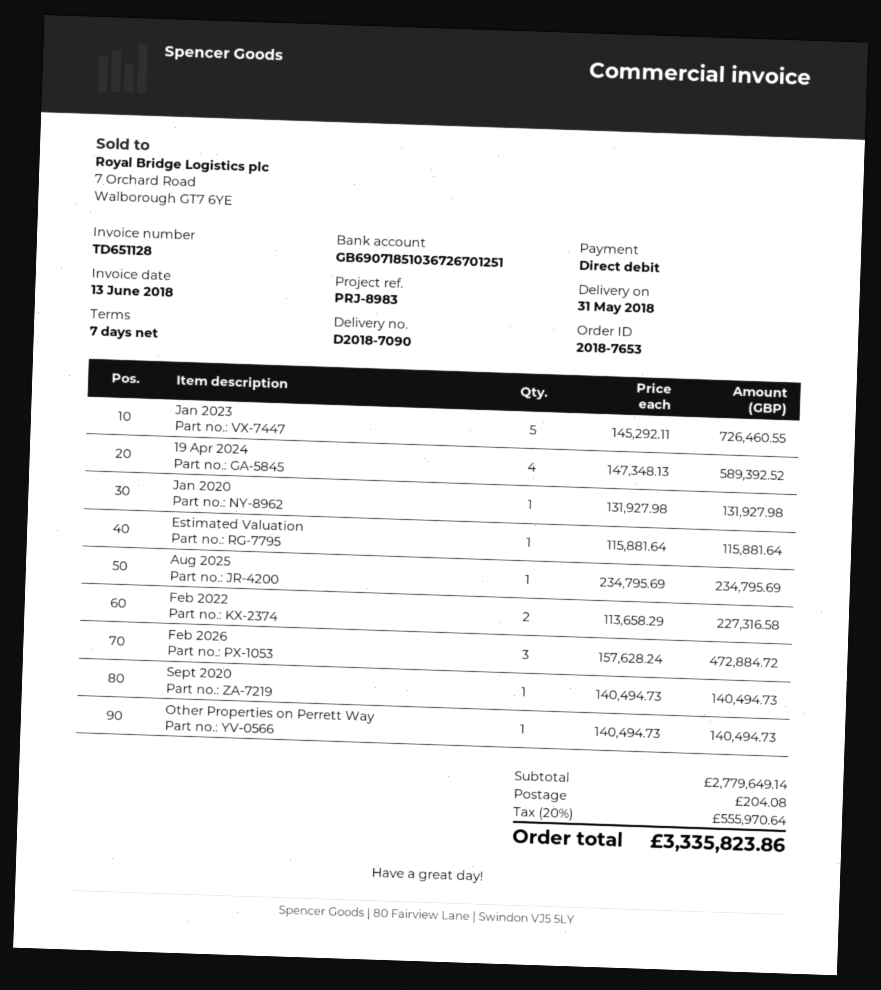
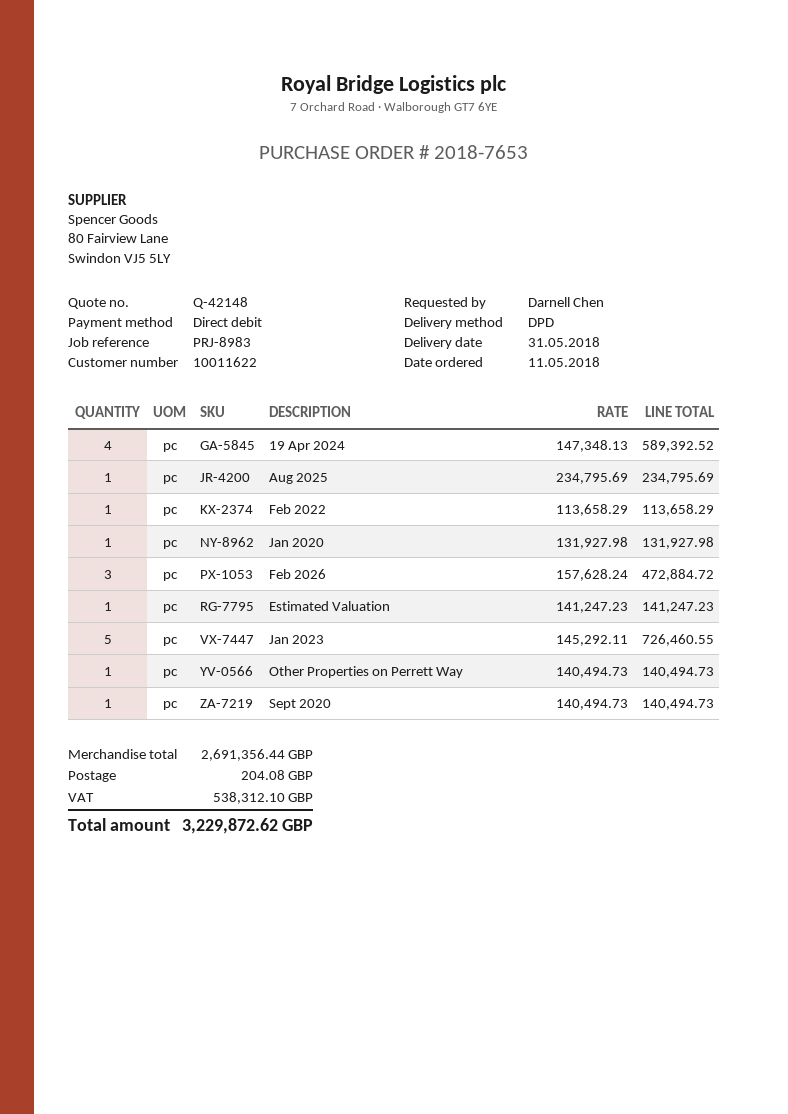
Estimated Valuation: 1 x 115881.64 = 115881.64 -> 1 x 141247.23 = 141247.23
Feb 2022: 2 x 113658.29 = 227316.58 -> 1 x 113658.29 = 113658.29
subtotal: 2779649.14 -> 2691356.44
tax: 555970.64 -> 538312.10
total: 3335823.86 -> 3229872.62

